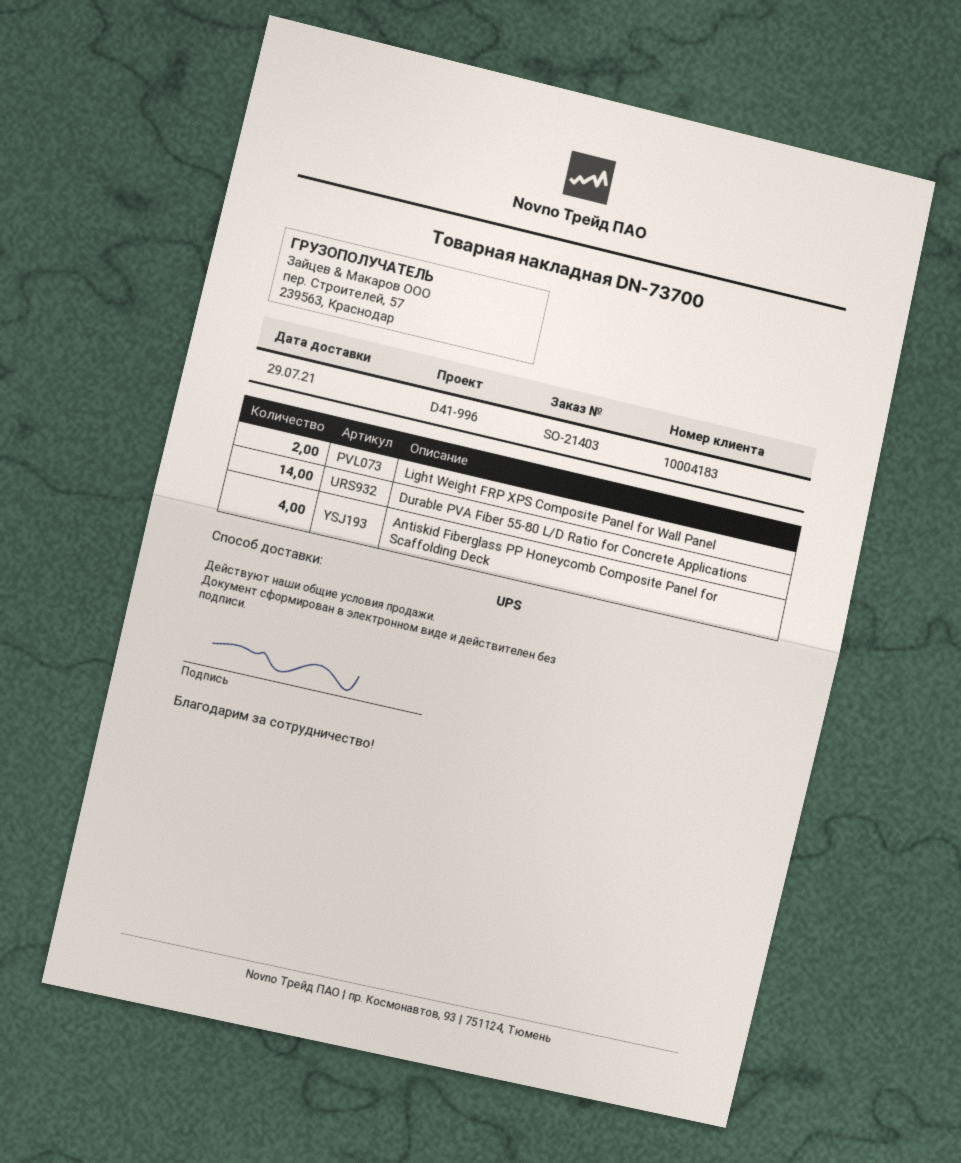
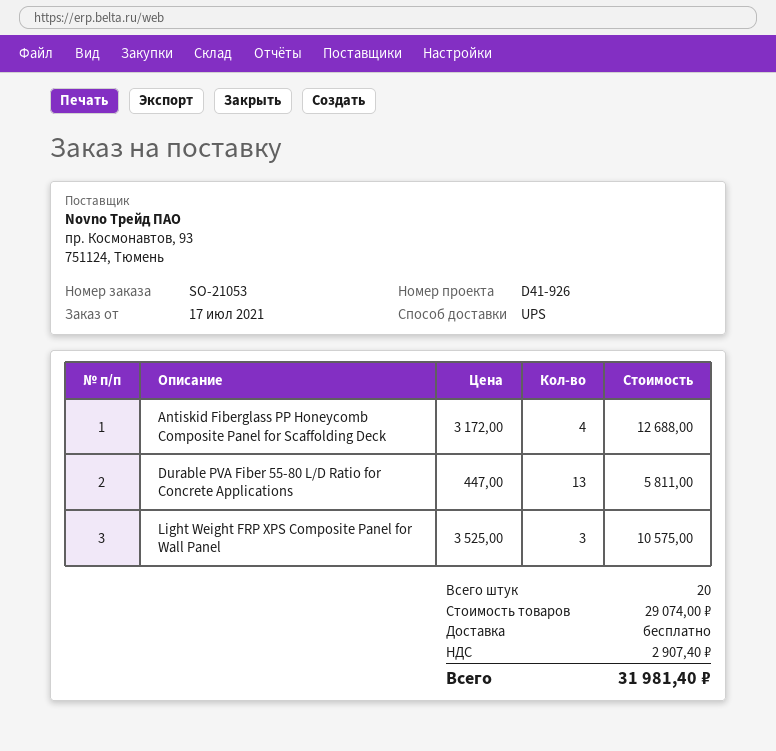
order number: SO-21403 -> SO-21053
reference: D41-996 -> D41-926
Light Weight FRP XPS Composite Panel for Wall Panel: 2 -> 3
Durable PVA Fiber 55-80 L/D Ratio for Concrete Applications: 14 -> 13

